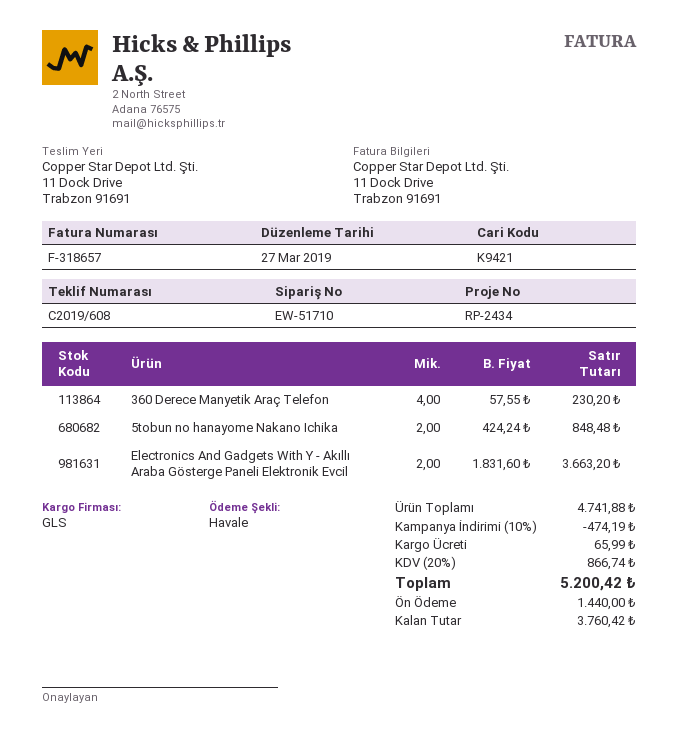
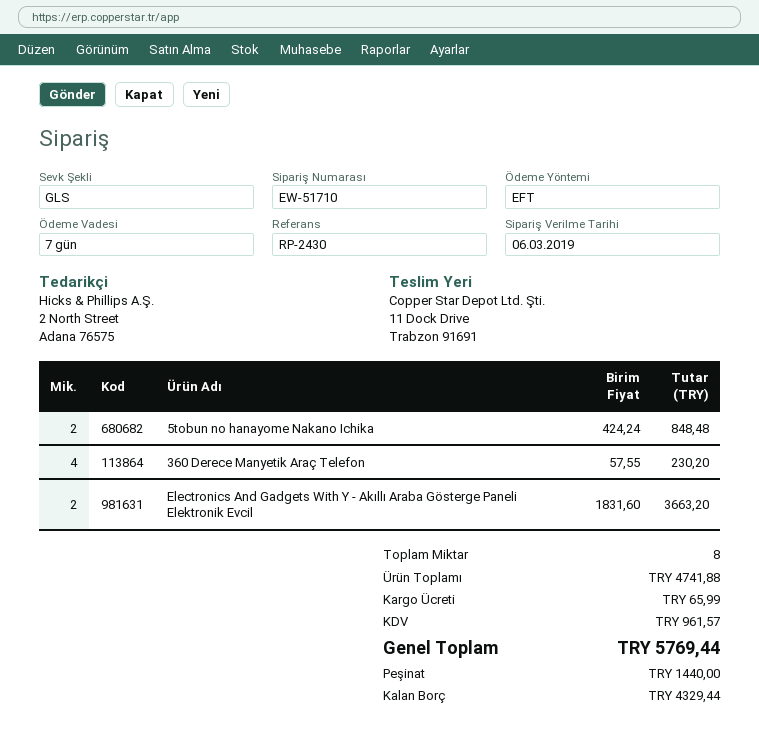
reference: RP-2434 -> RP-2430
discount: 10% = 474.19 -> none
tax: 866.74 -> 961.57
total: 5200.42 -> 5769.44
balance: 3760.42 -> 4329.44

